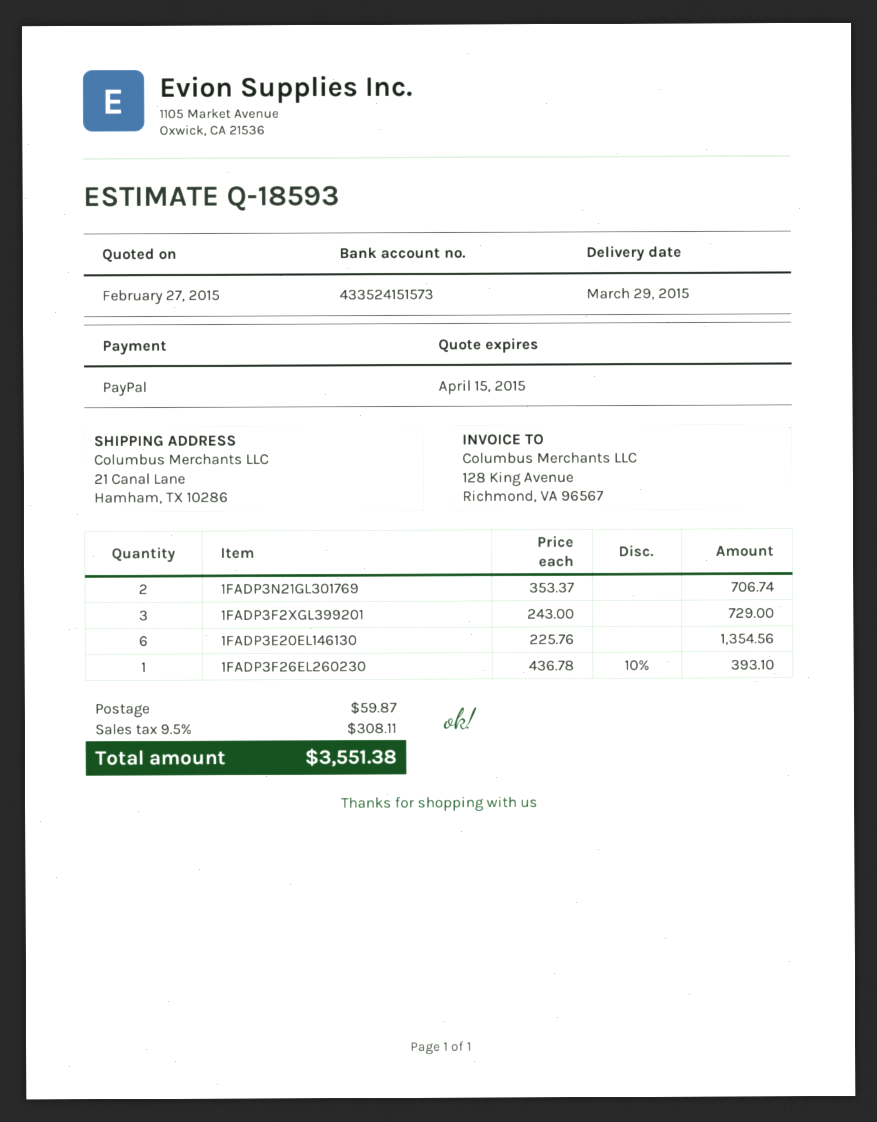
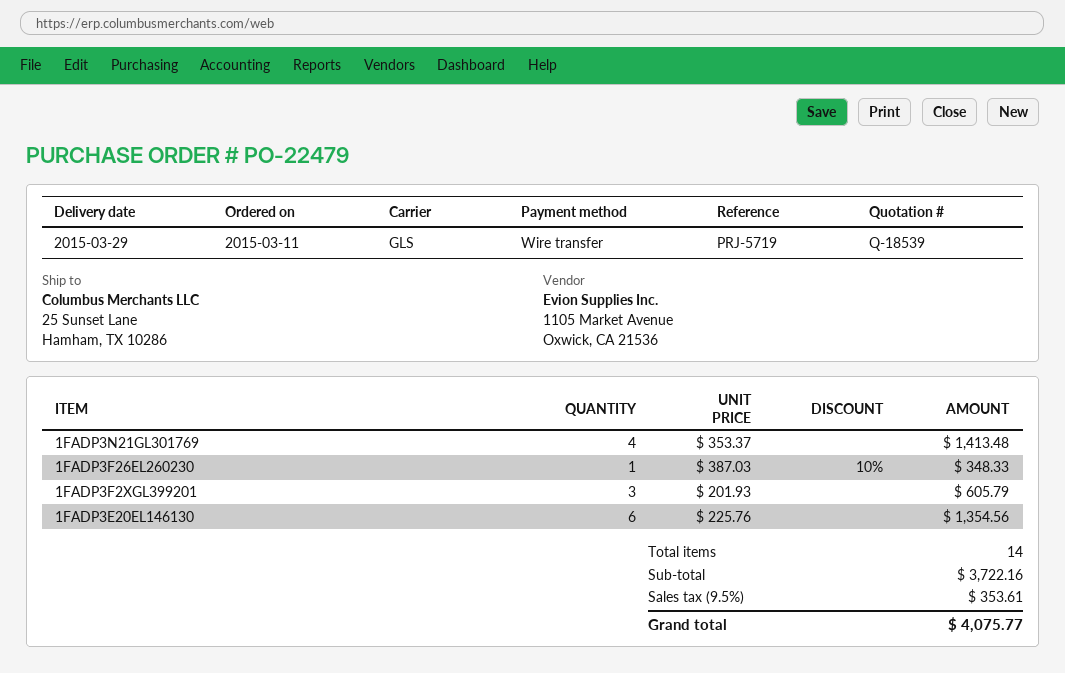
quote number: Q-18593 -> Q-18539
payment method: PayPal -> bank transfer
ship to: 21 Canal Lane, Hamham, TX 10286 -> 25 Sunset Lane, Hamham, TX 10286
1FADP3N21GL301769: 2 x 353.37 = 706.74 -> 4 x 353.37 = 1413.48
1FADP3F2XGL399201: 3 x 243.00 = 729.00 -> 3 x 201.93 = 605.79
1FADP3F26EL260230: 1 x 436.78 - 10% = 393.10 -> 1 x 387.03 - 10% = 348.33
shipping: 59.87 -> none
tax: 9.5% = 308.11 -> 9.5% = 353.61
total: 3551.38 -> 4075.77

